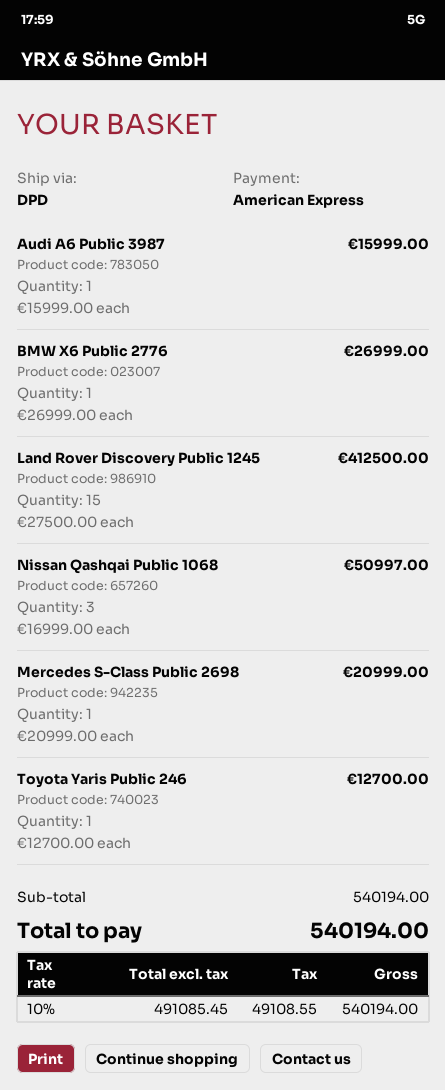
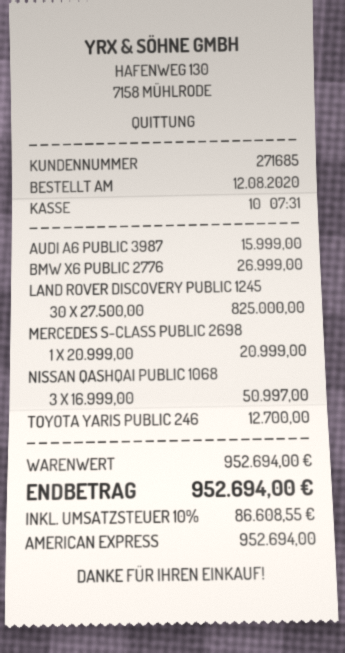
Land Rover Discovery Public 1245: 15 x 27500.00 = 412500.00 -> 30 x 27500.00 = 825000.00
subtotal: 540194.00 -> 952694.00
tax: 10% = 49108.55 -> 10% = 86608.55
total: 540194.00 -> 952694.00

